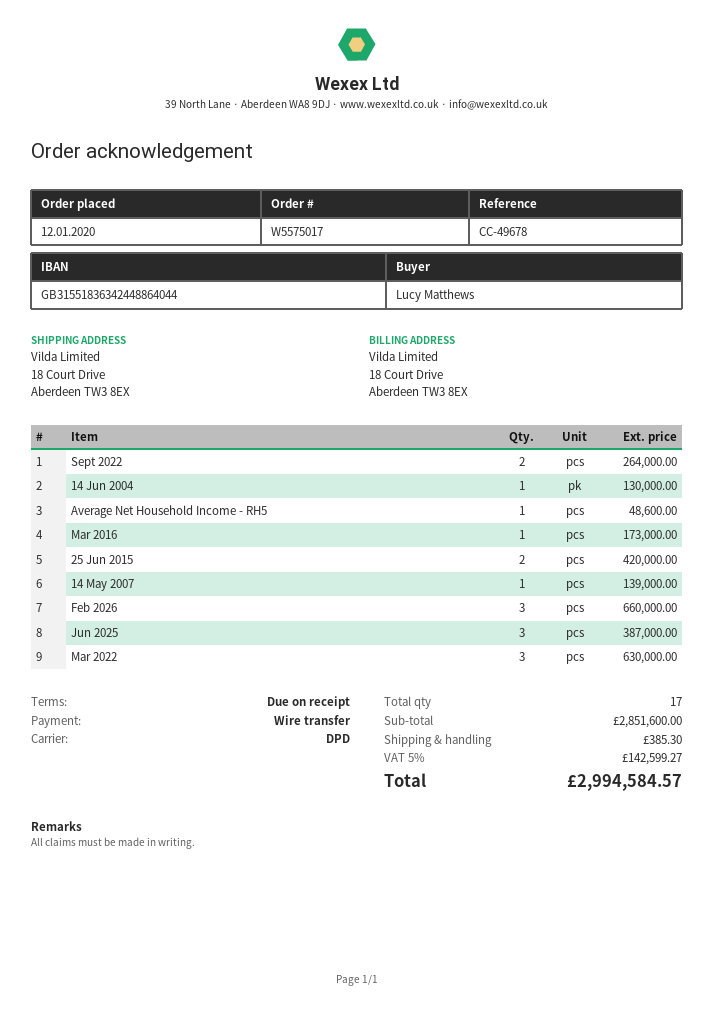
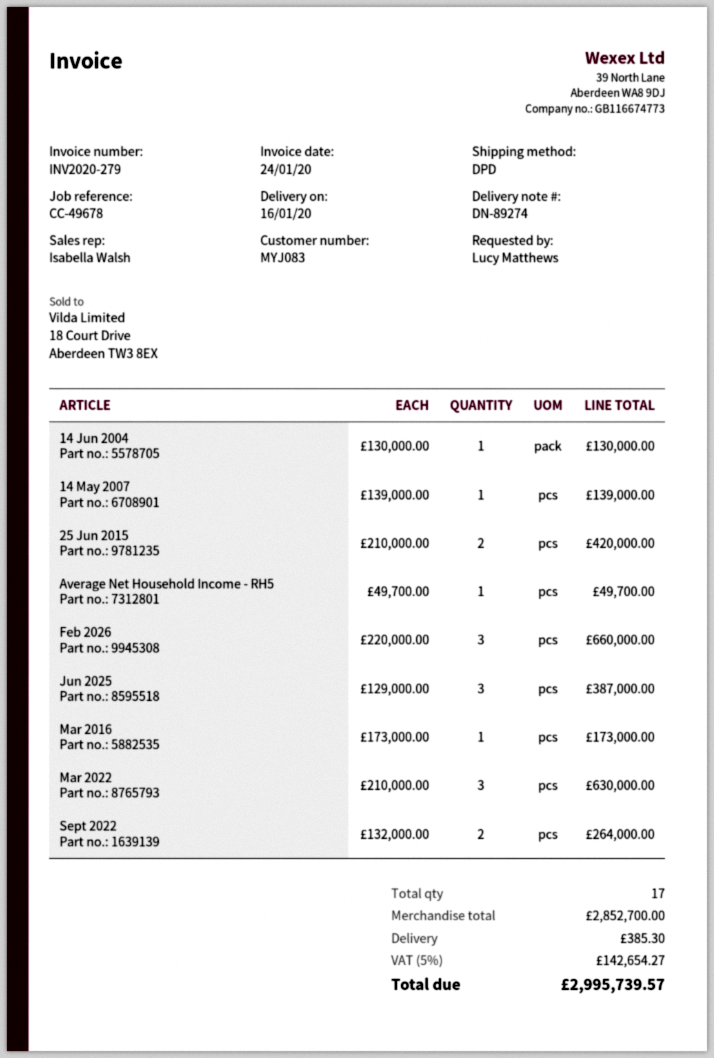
Average Net Household Income - RH5: 1 for 48600.00 -> 1 for 49700.00
subtotal: 2851600.00 -> 2852700.00
tax: 5% = 142599.27 -> 5% = 142654.27
total: 2994584.57 -> 2995739.57

